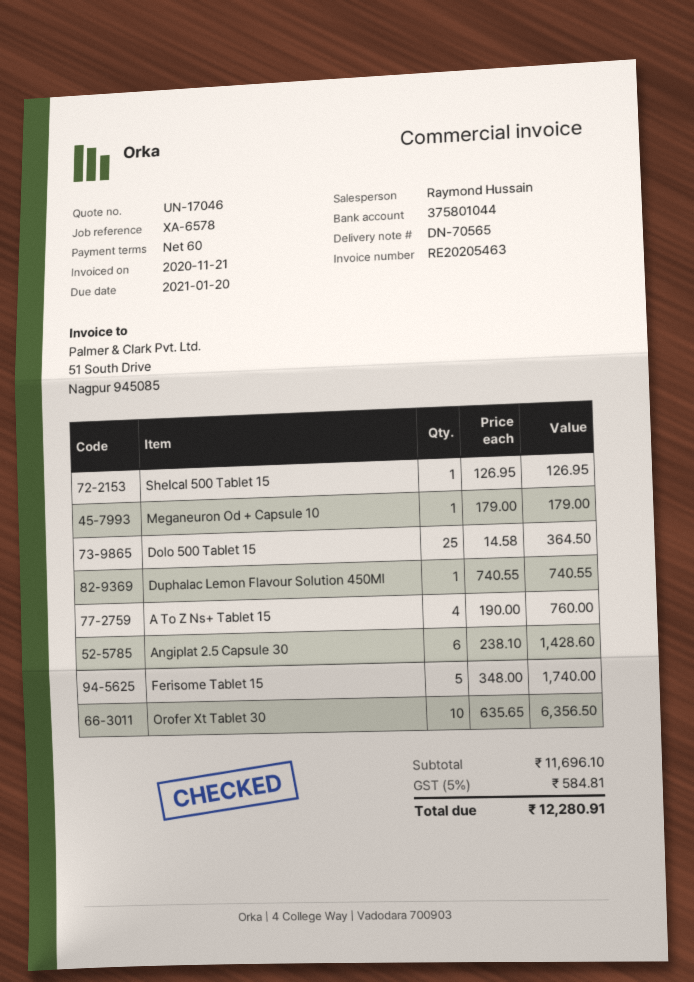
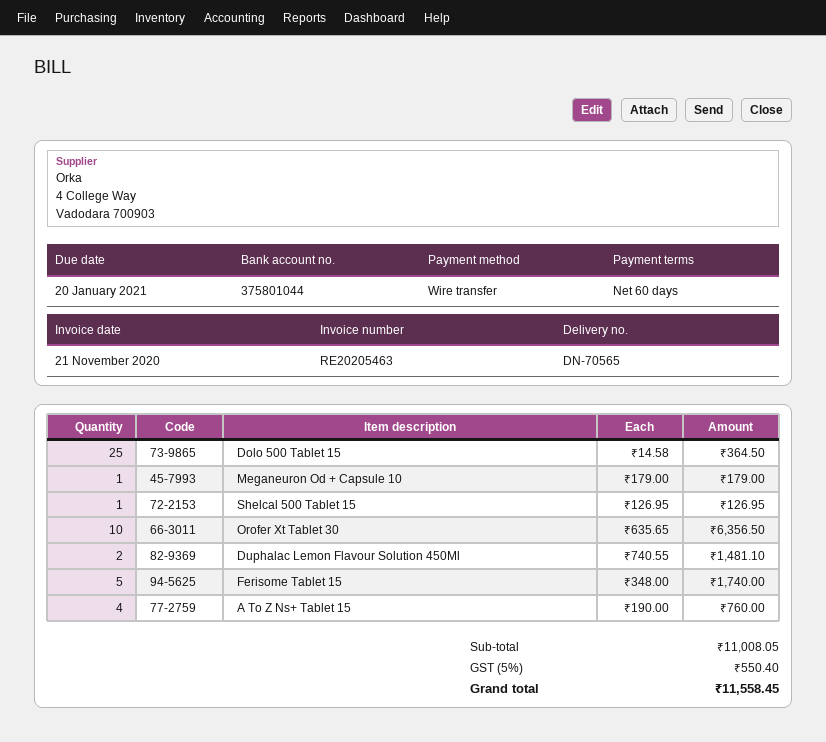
Duphalac Lemon Flavour Solution 450Ml: 1 x 740.55 = 740.55 -> 2 x 740.55 = 1481.10
Angiplat 2.5 Capsule 30: 6 x 238.10 = 1428.60 -> none
subtotal: 11696.10 -> 11008.05
tax: 5% = 584.81 -> 5% = 550.40
total: 12280.91 -> 11558.45

